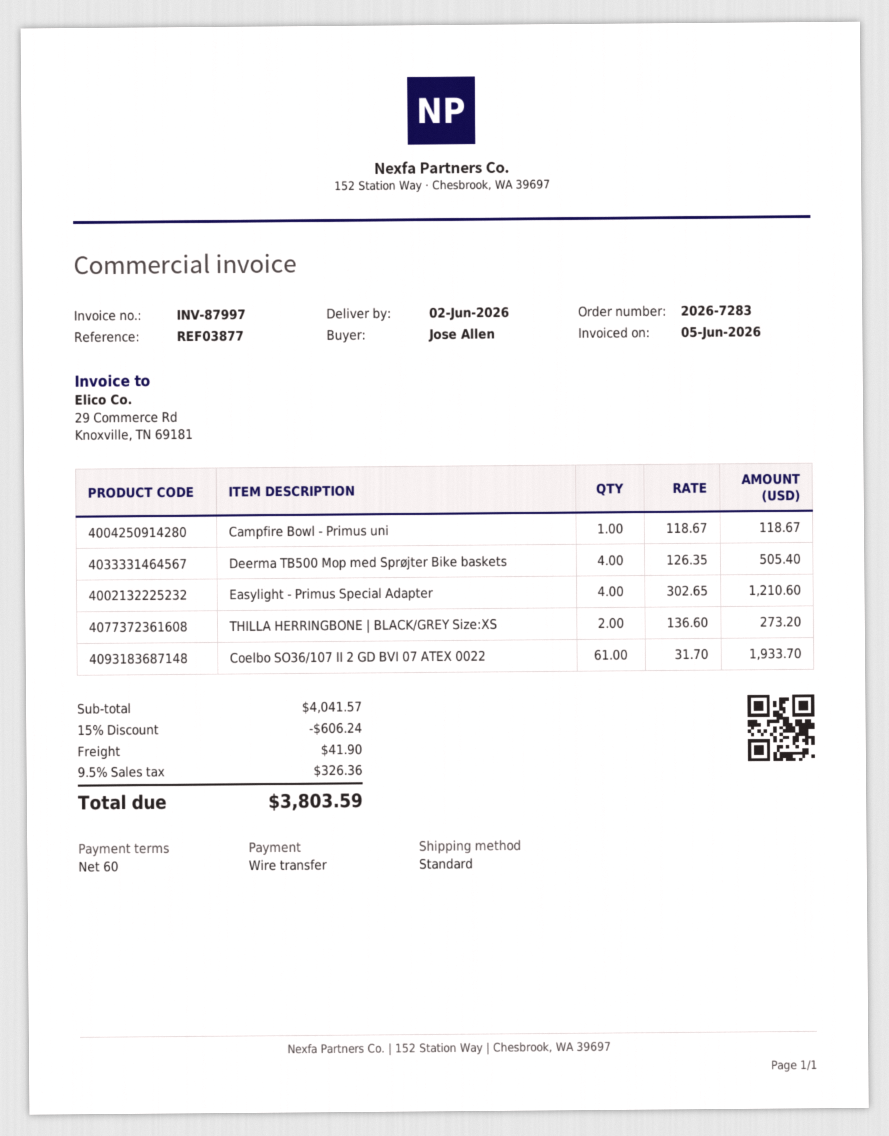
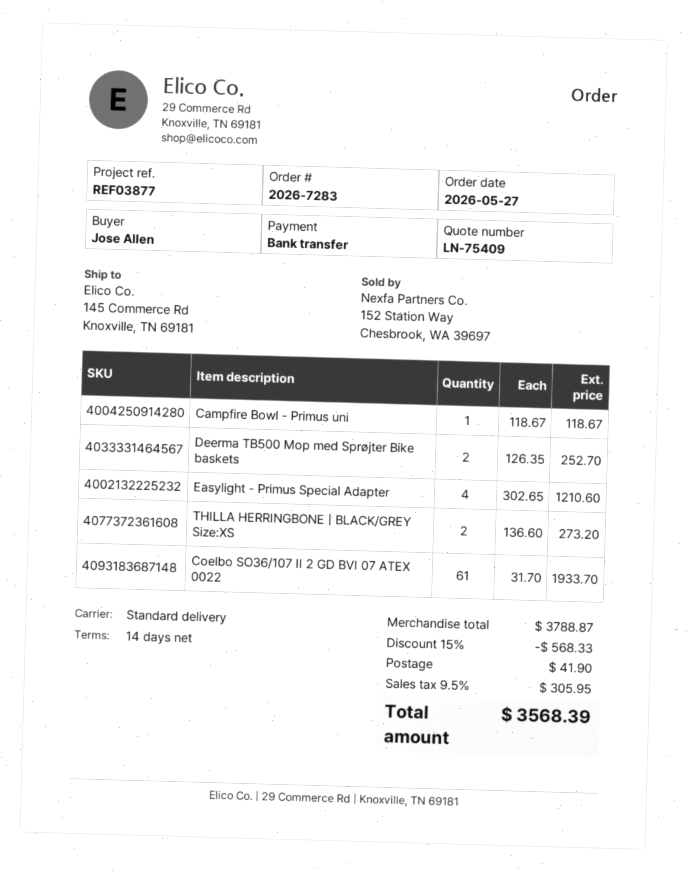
payment terms: 60 days -> 14 days
Deerma TB500 Mop med Sprøjter Bike baskets: 4 x 126.35 = 505.40 -> 2 x 126.35 = 252.70
subtotal: 4041.57 -> 3788.87
discount: 15% = 606.24 -> 15% = 568.33
tax: 9.5% = 326.36 -> 9.5% = 305.95
total: 3803.59 -> 3568.39

